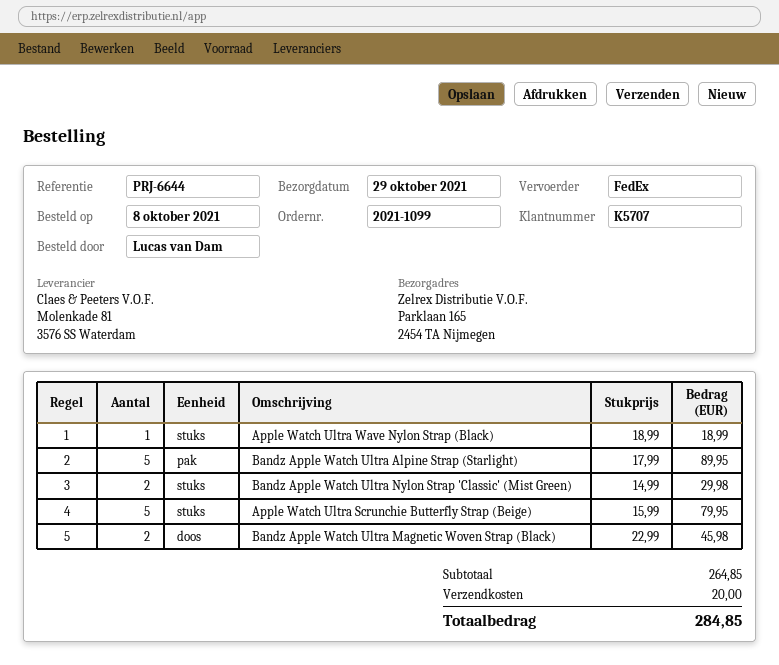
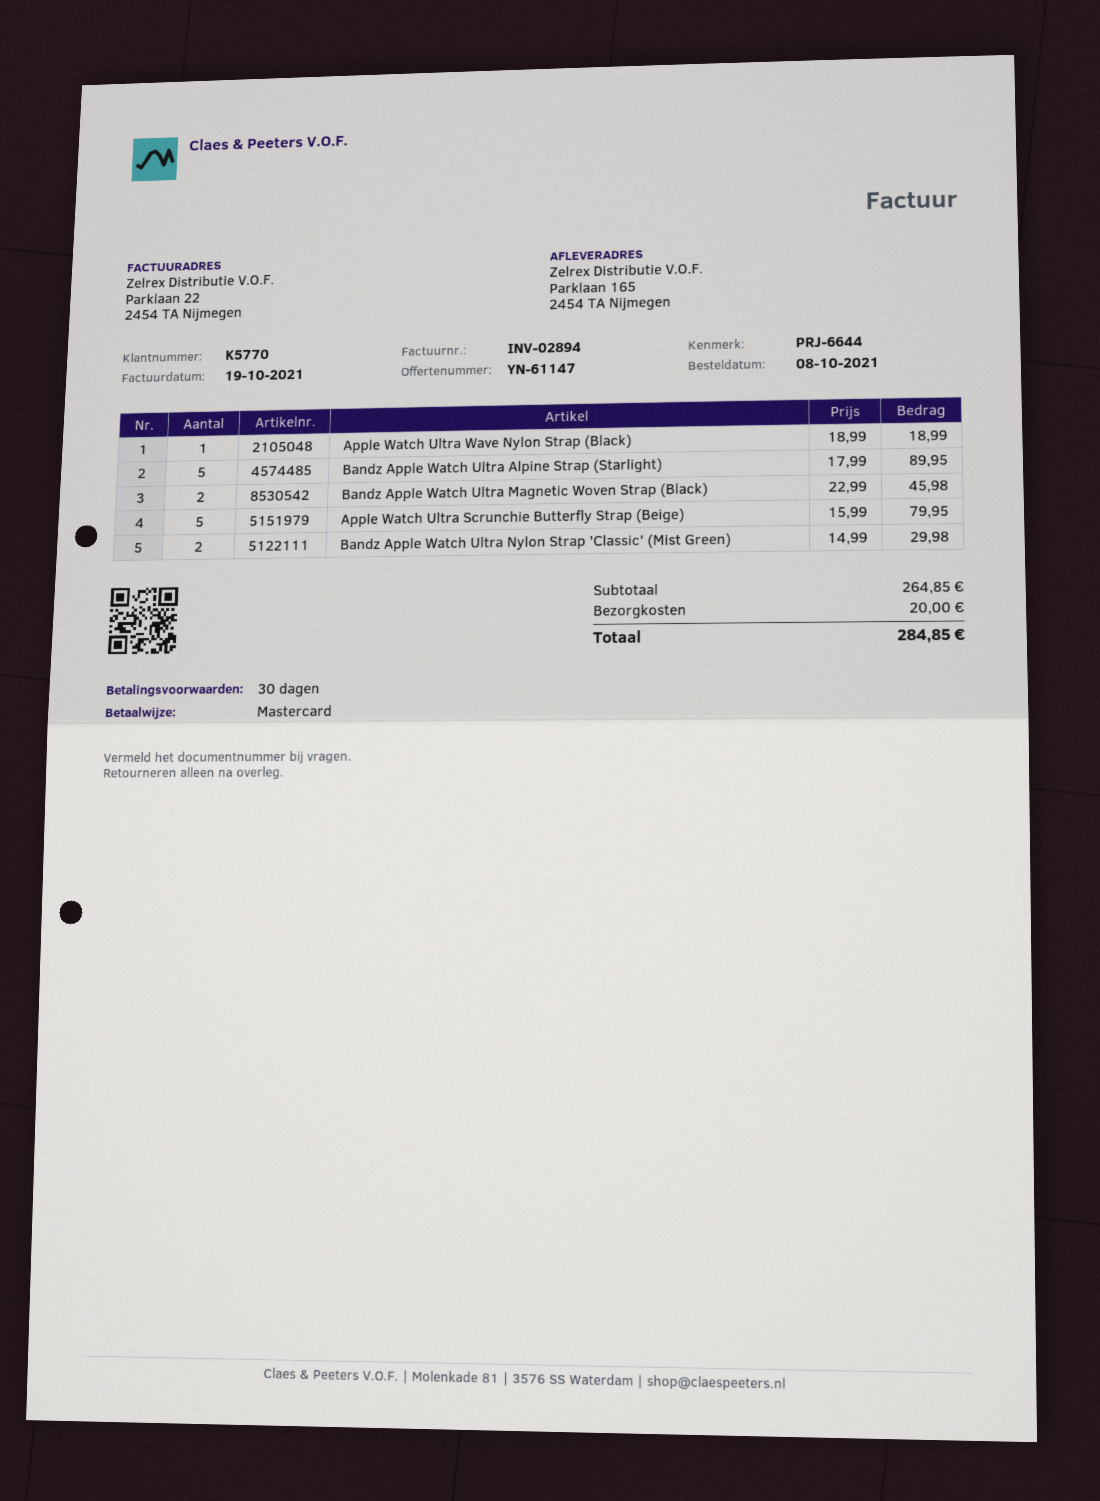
customer number: K5707 -> K5770

